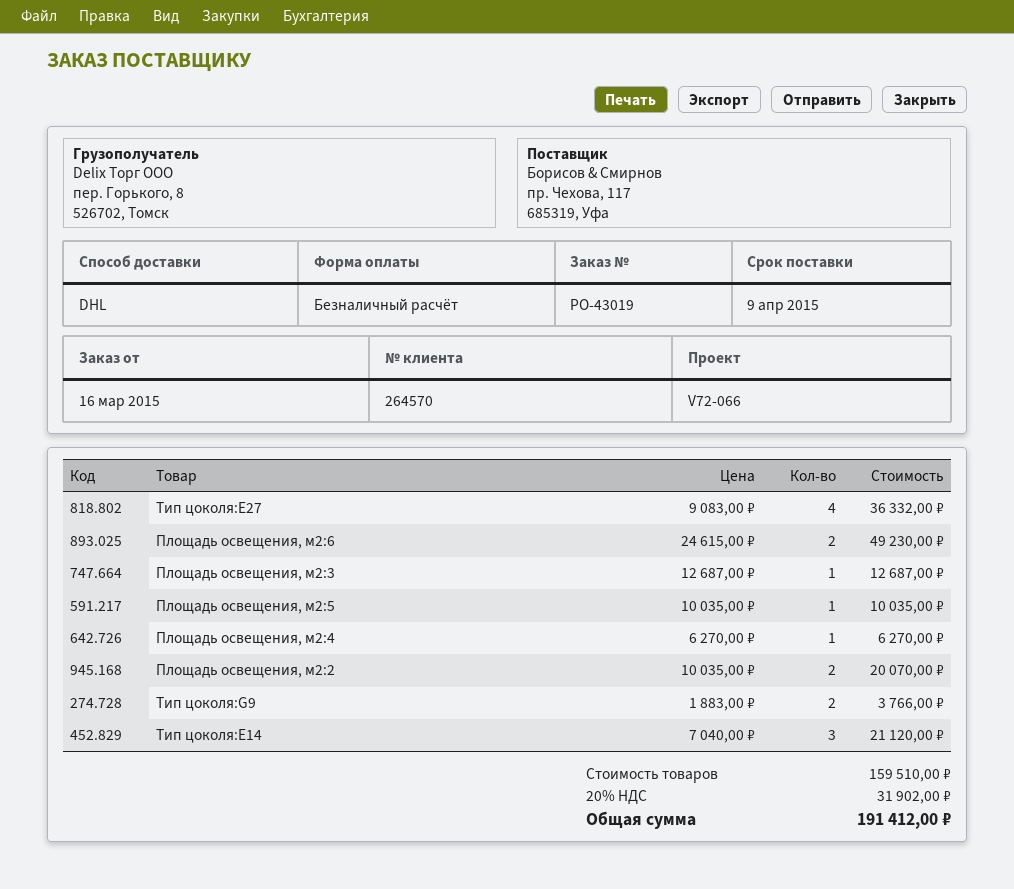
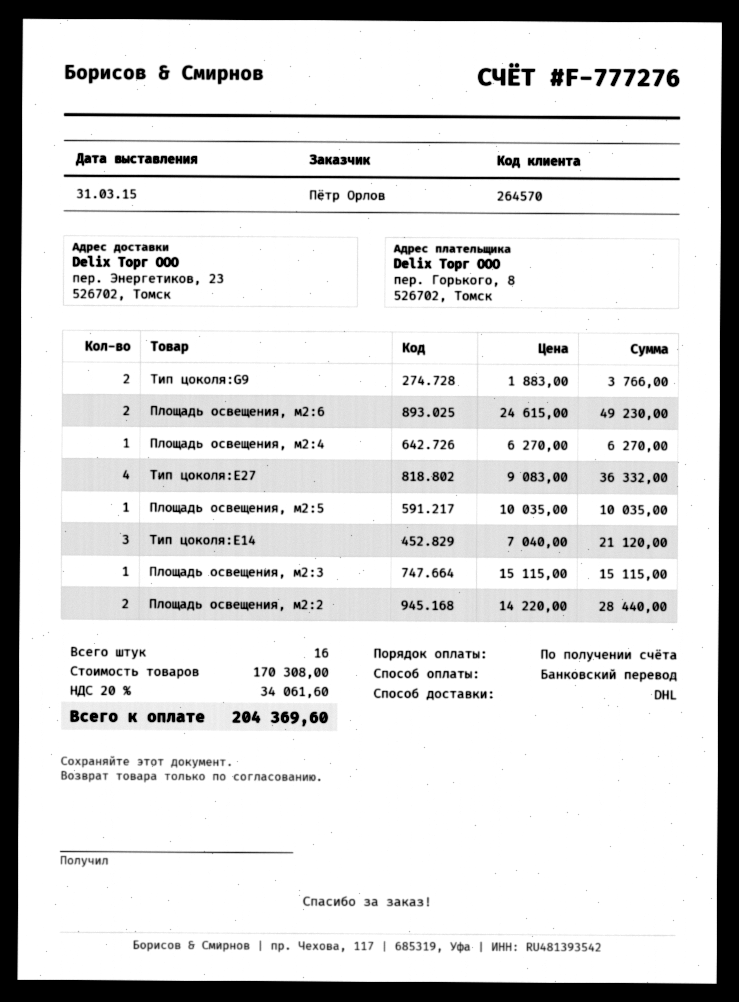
ship to: пер. Горького, 8, 526702, Томск -> пер. Энергетиков, 23, 526702, Томск
Площадь освещения, м2:3: 1 x 12687.00 = 12687.00 -> 1 x 15115.00 = 15115.00
Площадь освещения, м2:2: 2 x 10035.00 = 20070.00 -> 2 x 14220.00 = 28440.00
subtotal: 159510.00 -> 170308.00
tax: 20% = 31902.00 -> 20% = 34061.60
total: 191412.00 -> 204369.60

